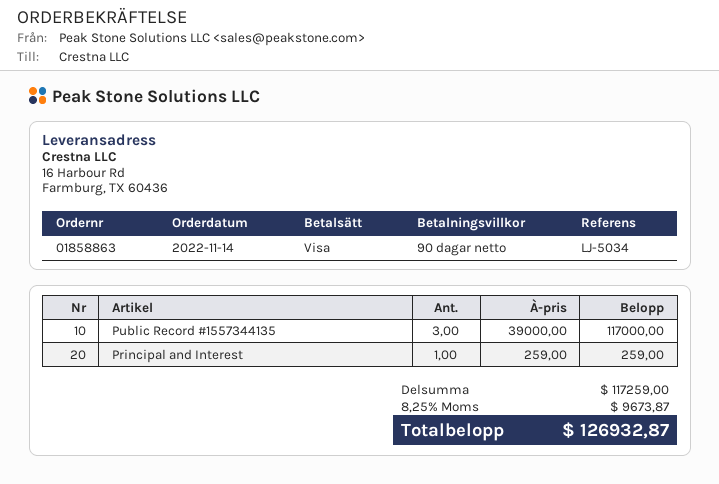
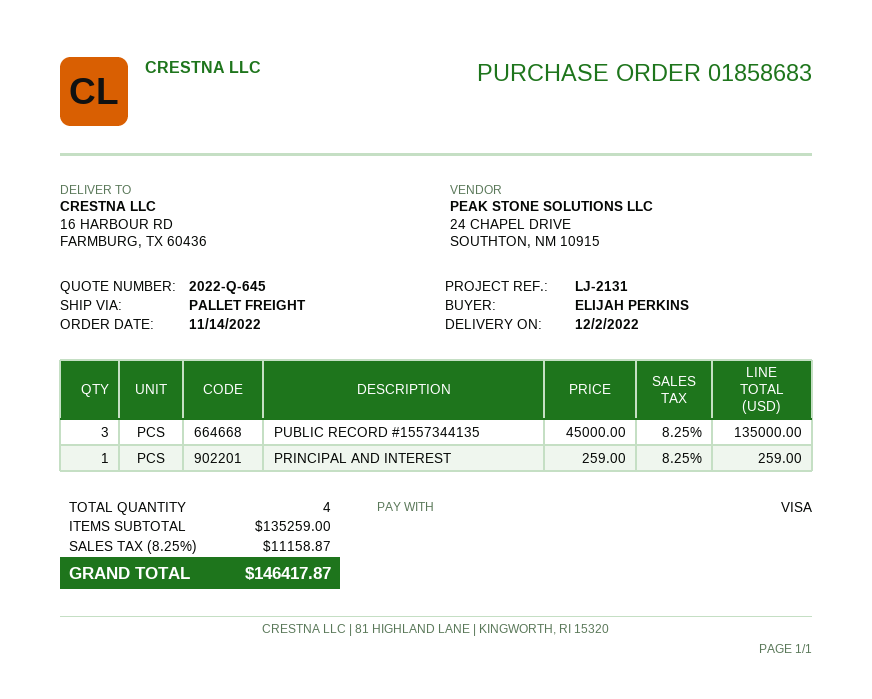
order number: 01858863 -> 01858683
reference: LJ-5034 -> LJ-2131
Public Record #1557344135: 3 x 39000.00 = 117000.00 -> 3 x 45000.00 = 135000.00
subtotal: 117259.00 -> 135259.00
tax: 8.25% = 9673.87 -> 8.25% = 11158.87
total: 126932.87 -> 146417.87

